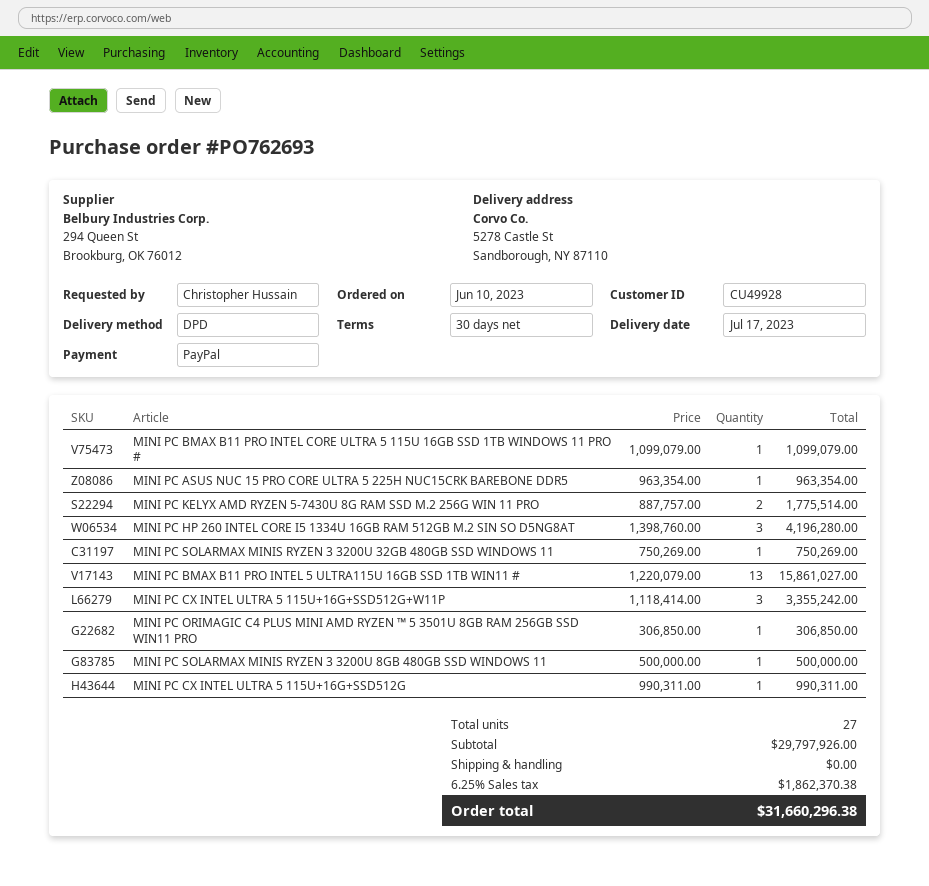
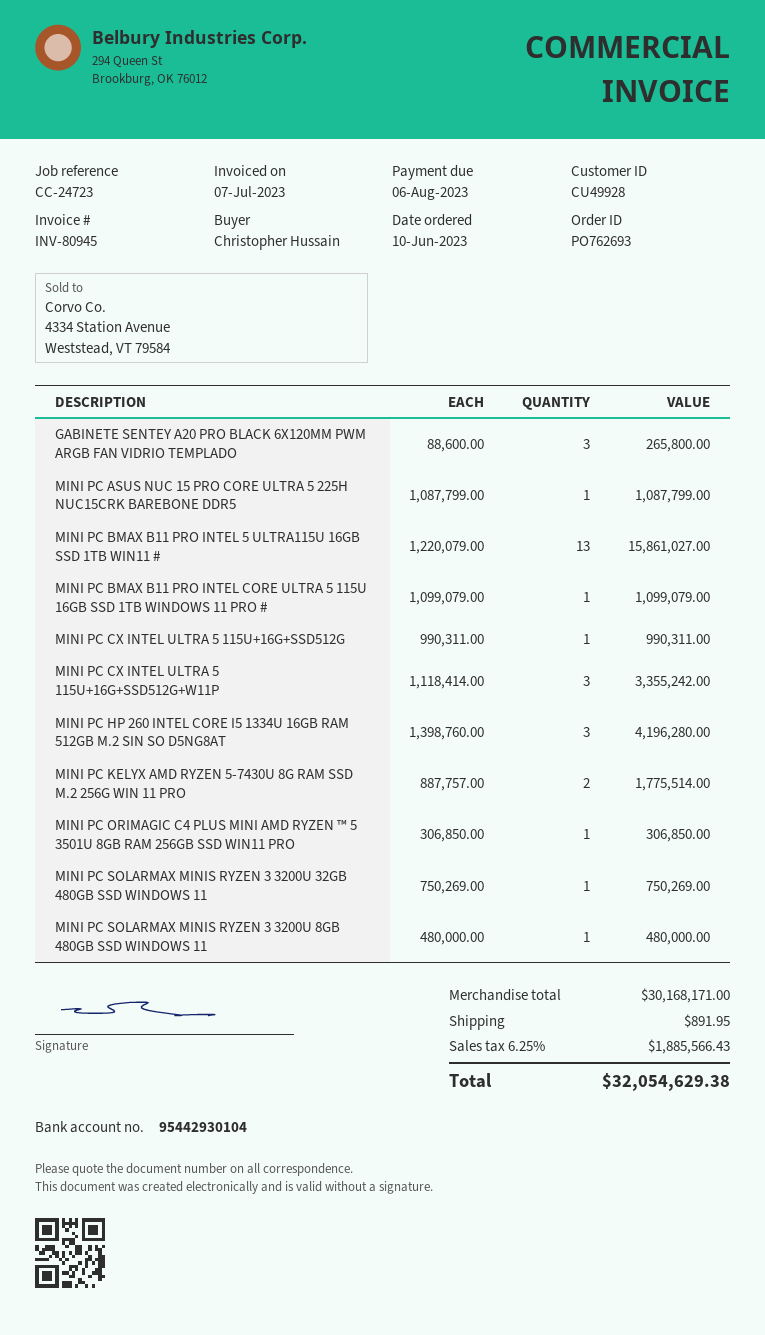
MINI PC ASUS NUC 15 PRO CORE ULTRA 5 225H NUC15CRK BAREBONE DDR5: 1 x 963354.00 = 963354.00 -> 1 x 1087799.00 = 1087799.00
MINI PC SOLARMAX MINIS RYZEN 3 3200U 8GB 480GB SSD WINDOWS 11: 1 x 500000.00 = 500000.00 -> 1 x 480000.00 = 480000.00
GABINETE SENTEY A20 PRO BLACK 6X120MM PWM ARGB FAN VIDRIO TEMPLADO: none -> 3 x 88600.00 = 265800.00
subtotal: 29797926.00 -> 30168171.00
shipping: 0.00 -> 891.95
tax: 6.25% = 1862370.38 -> 6.25% = 1885566.43
total: 31660296.38 -> 32054629.38

